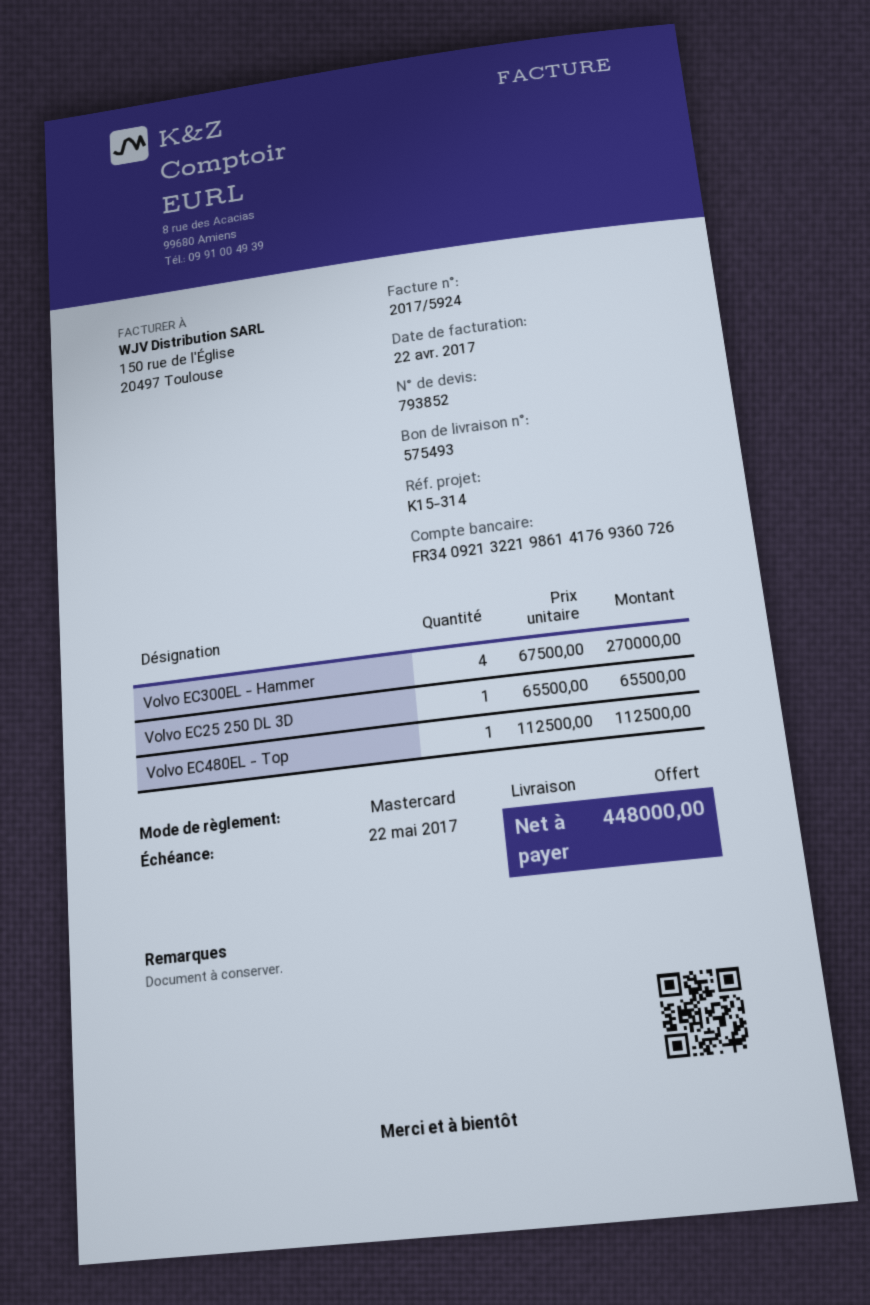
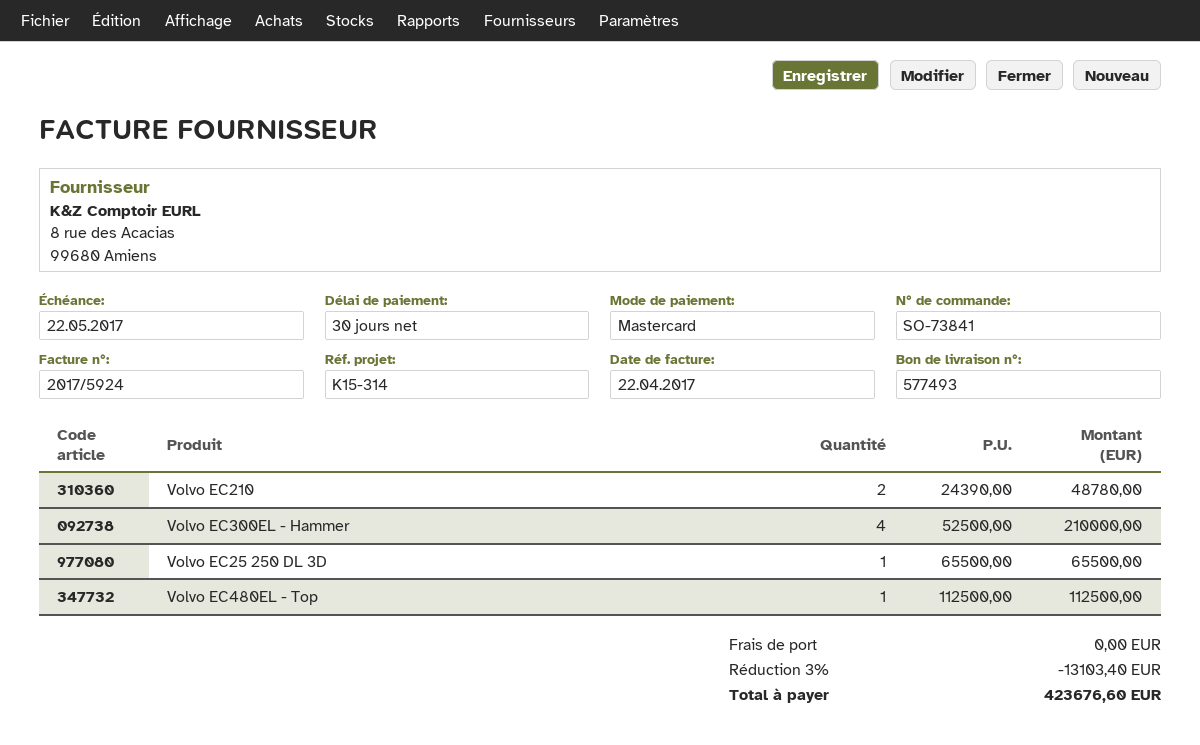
delivery note number: 575493 -> 577493
Volvo EC300EL - Hammer: 4 x 67500.00 = 270000.00 -> 4 x 52500.00 = 210000.00
Volvo EC210: none -> 2 x 24390.00 = 48780.00
discount: none -> 3% = 13103.40
total: 448000.00 -> 423676.60

